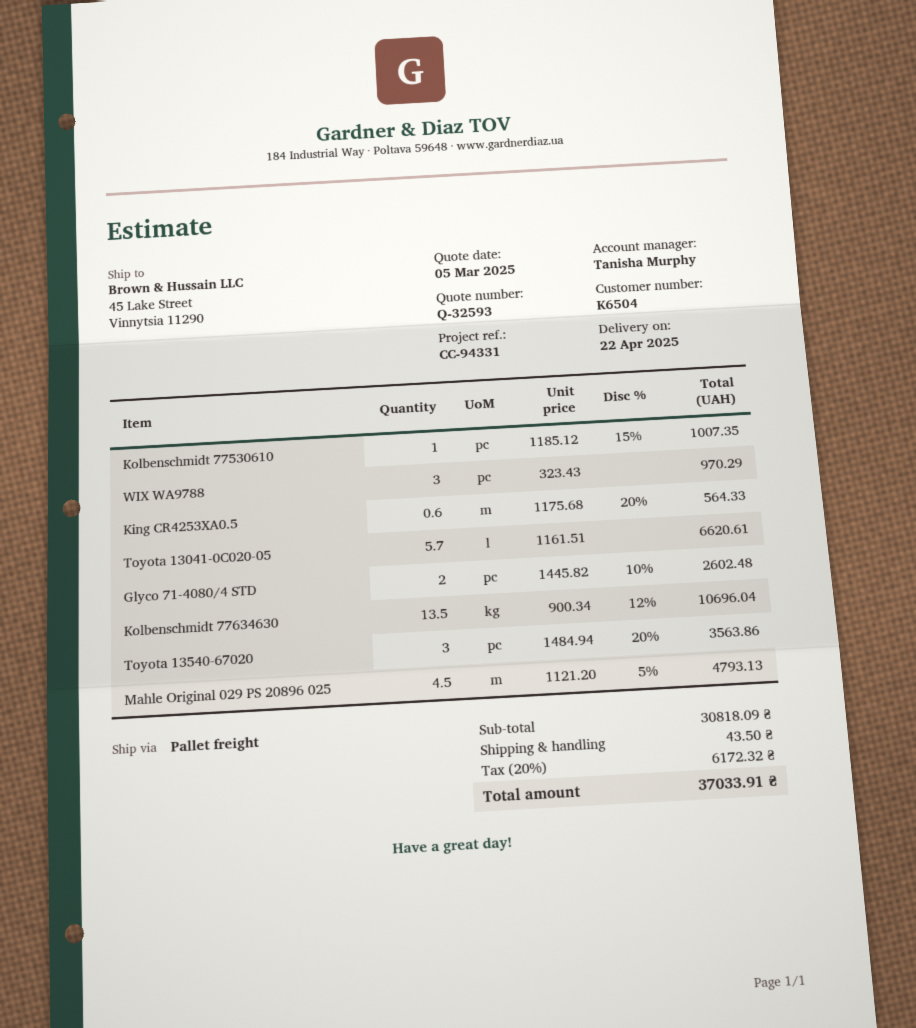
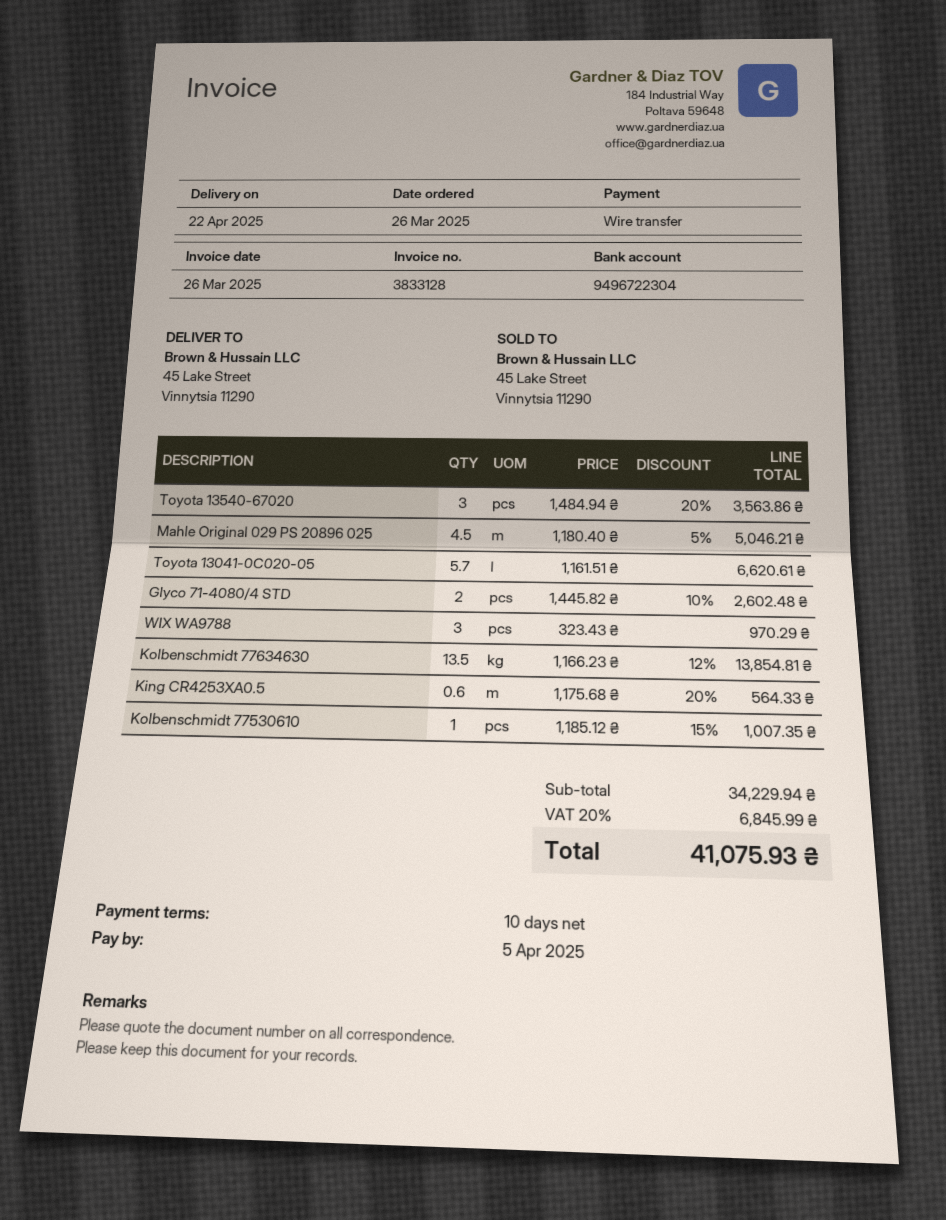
Kolbenschmidt 77634630: 13.5 x 900.34 - 12% = 10696.04 -> 13.5 x 1166.23 - 12% = 13854.81
Mahle Original 029 PS 20896 025: 4.5 x 1121.20 - 5% = 4793.13 -> 4.5 x 1180.40 - 5% = 5046.21
subtotal: 30818.09 -> 34229.94
shipping: 43.50 -> none
tax: 20% = 6172.32 -> 20% = 6845.99
total: 37033.91 -> 41075.93

